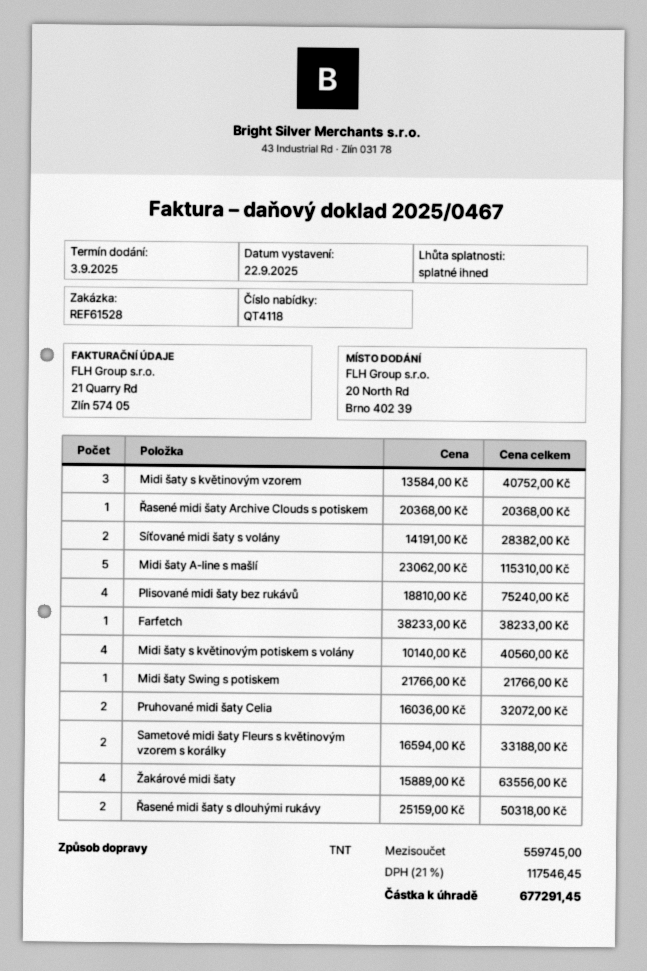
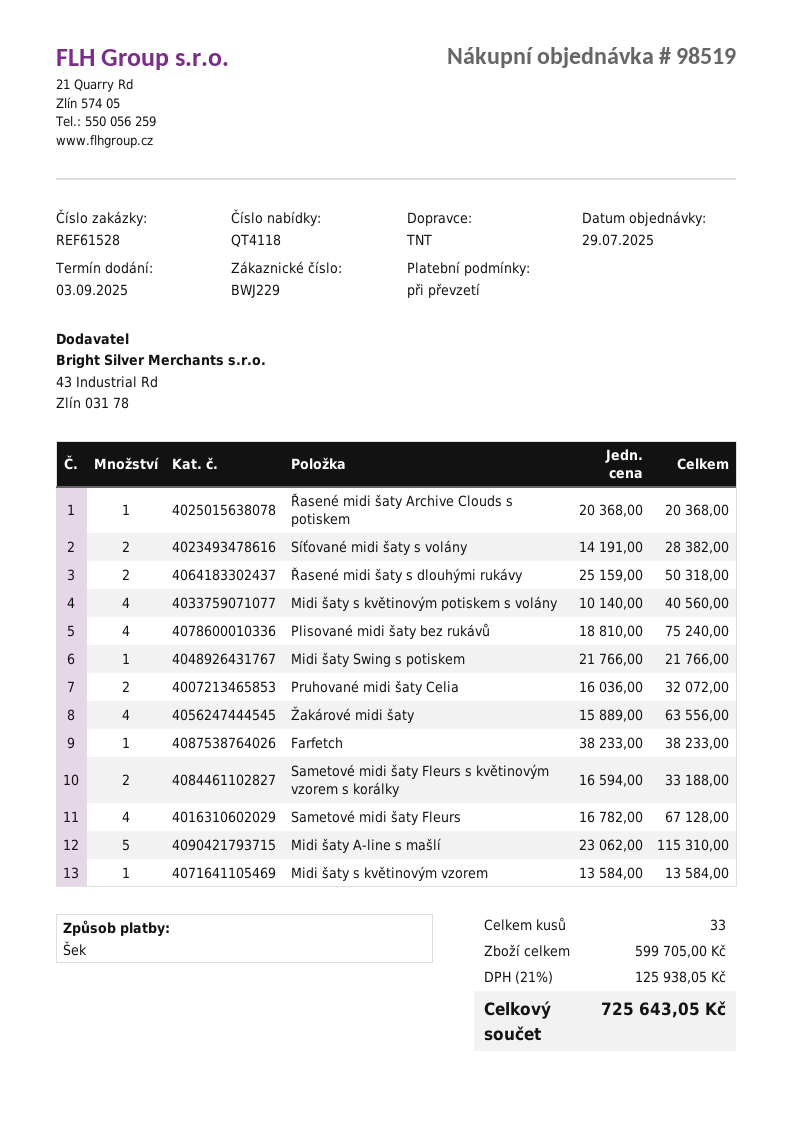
Midi šaty s květinovým vzorem: 3 x 13584.00 = 40752.00 -> 1 x 13584.00 = 13584.00
Sametové midi šaty Fleurs: none -> 4 x 16782.00 = 67128.00
subtotal: 559745.00 -> 599705.00
tax: 21% = 117546.45 -> 21% = 125938.05
total: 677291.45 -> 725643.05

